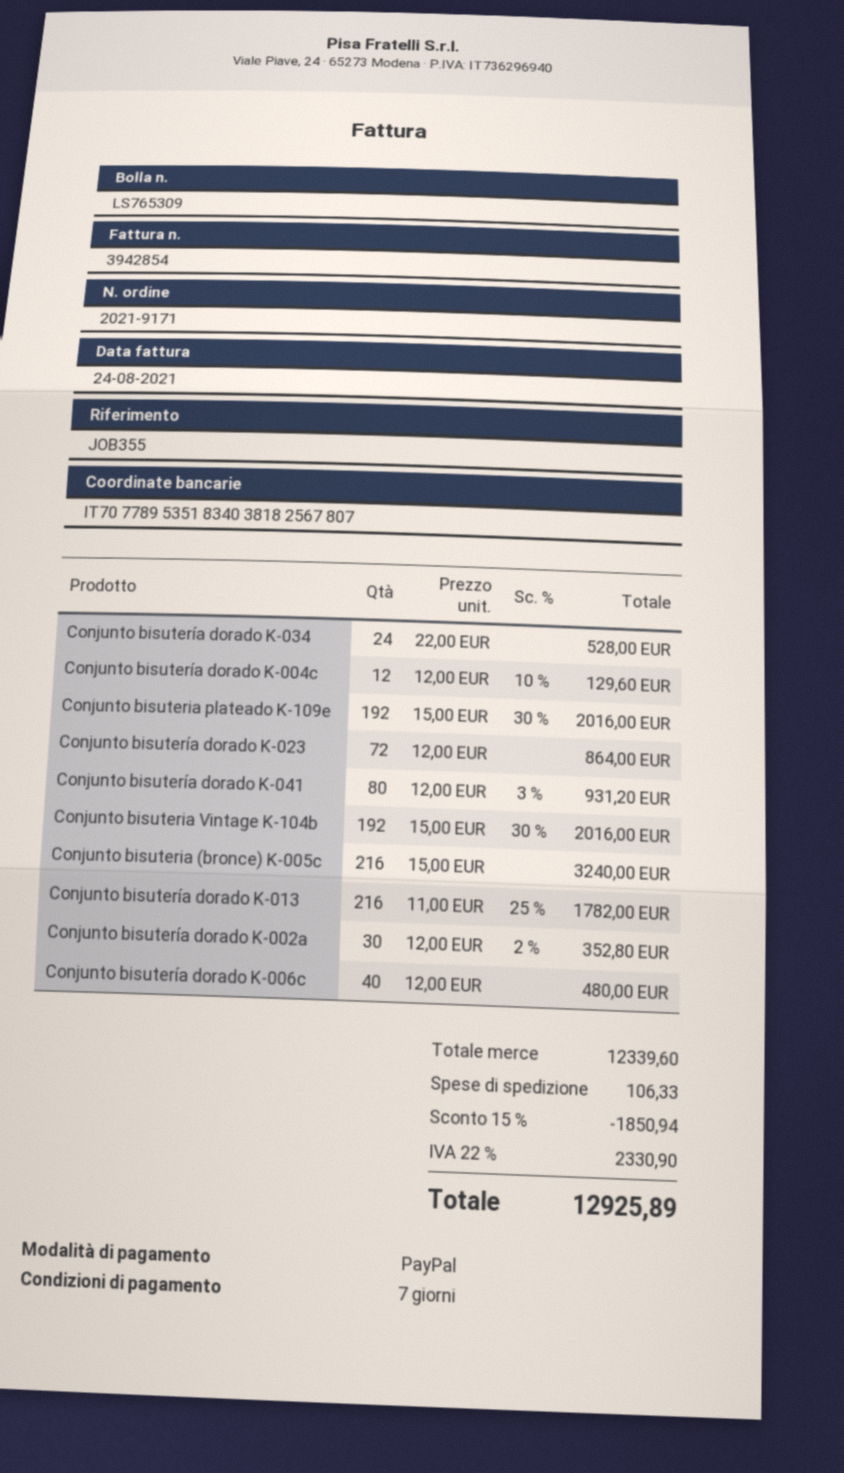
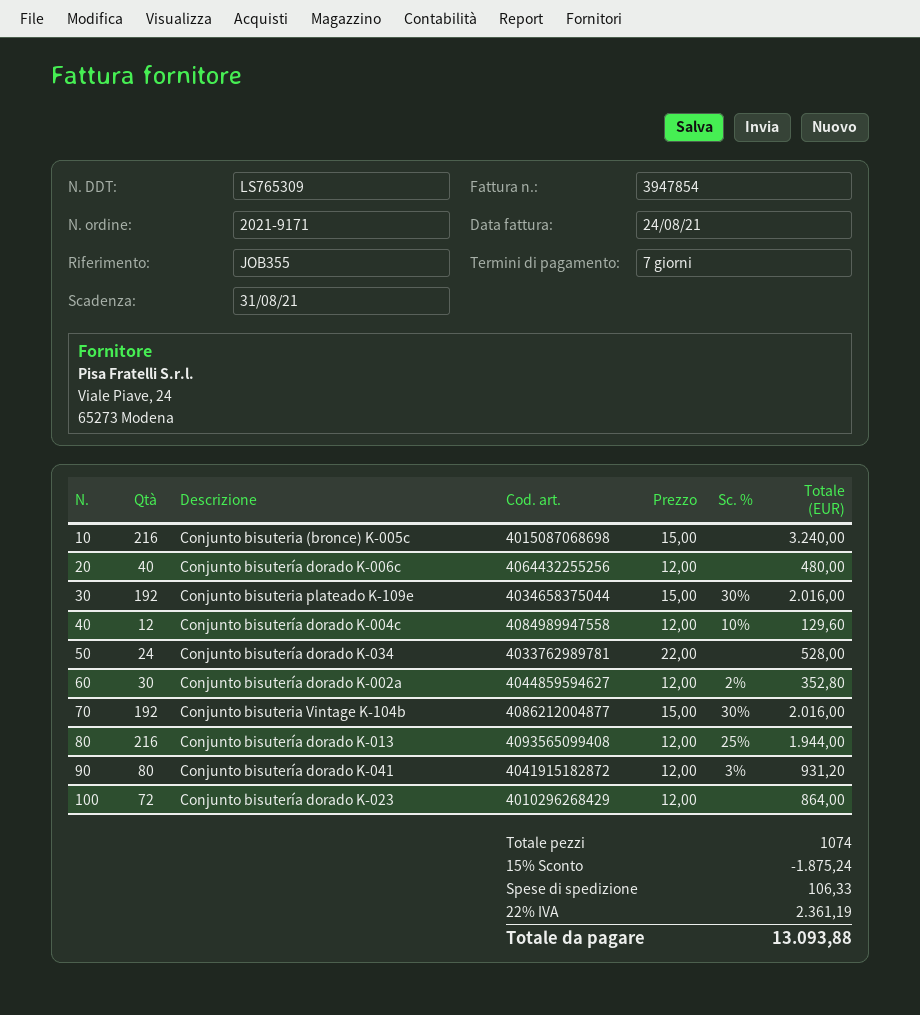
invoice number: 3942854 -> 3947854
Conjunto bisutería dorado K-013: 216 x 11.00 - 25% = 1782.00 -> 216 x 12.00 - 25% = 1944.00
discount: 15% = 1850.94 -> 15% = 1875.24
tax: 22% = 2330.90 -> 22% = 2361.19
total: 12925.89 -> 13093.88

